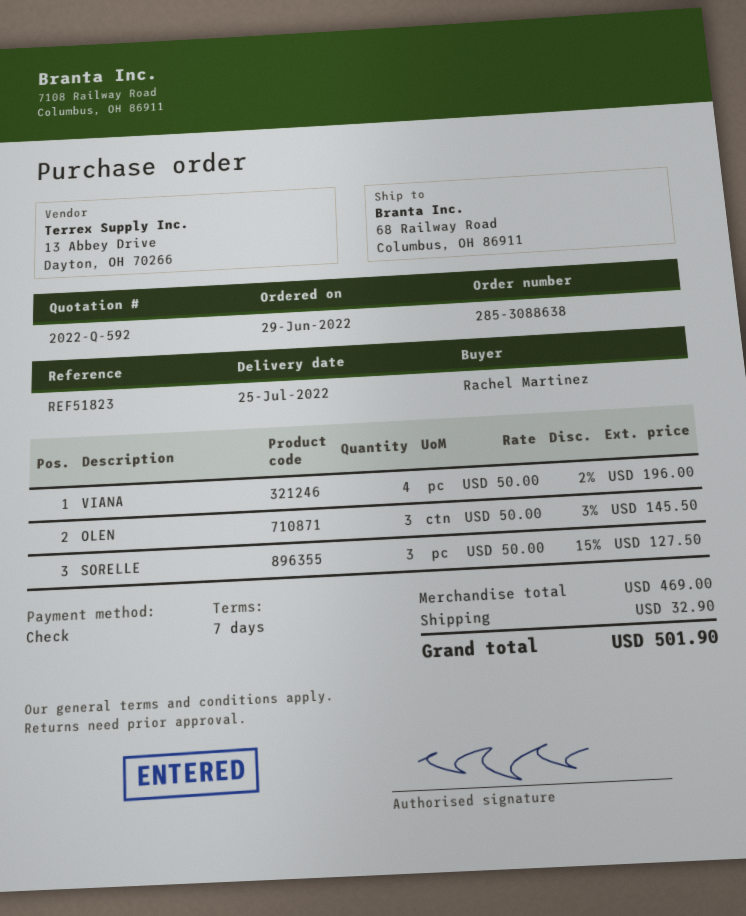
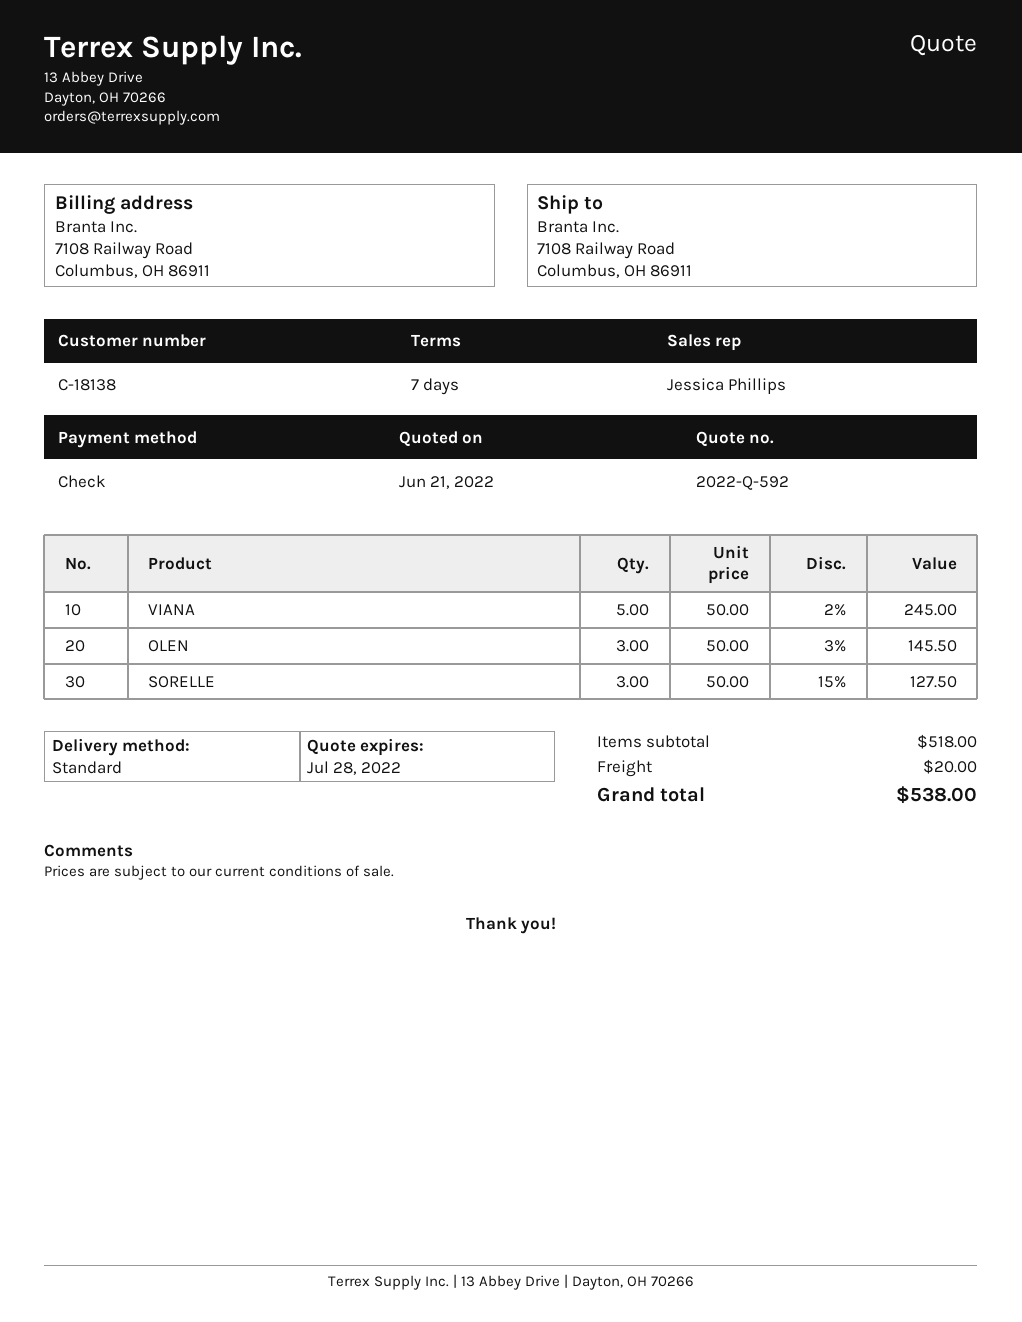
ship to: 68 Railway Road, Columbus, OH 86911 -> 7108 Railway Road, Columbus, OH 86911
VIANA: 4 x 50.00 - 2% = 196.00 -> 5 x 50.00 - 2% = 245.00
subtotal: 469.00 -> 518.00
shipping: 32.90 -> 20.00
total: 501.90 -> 538.00

